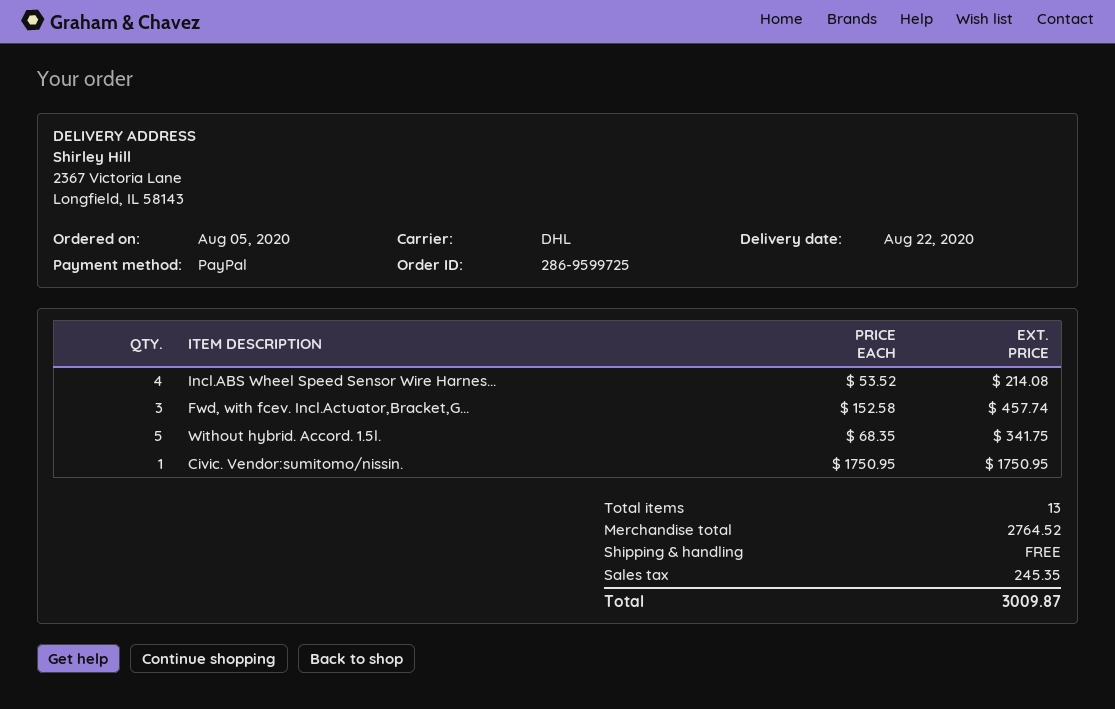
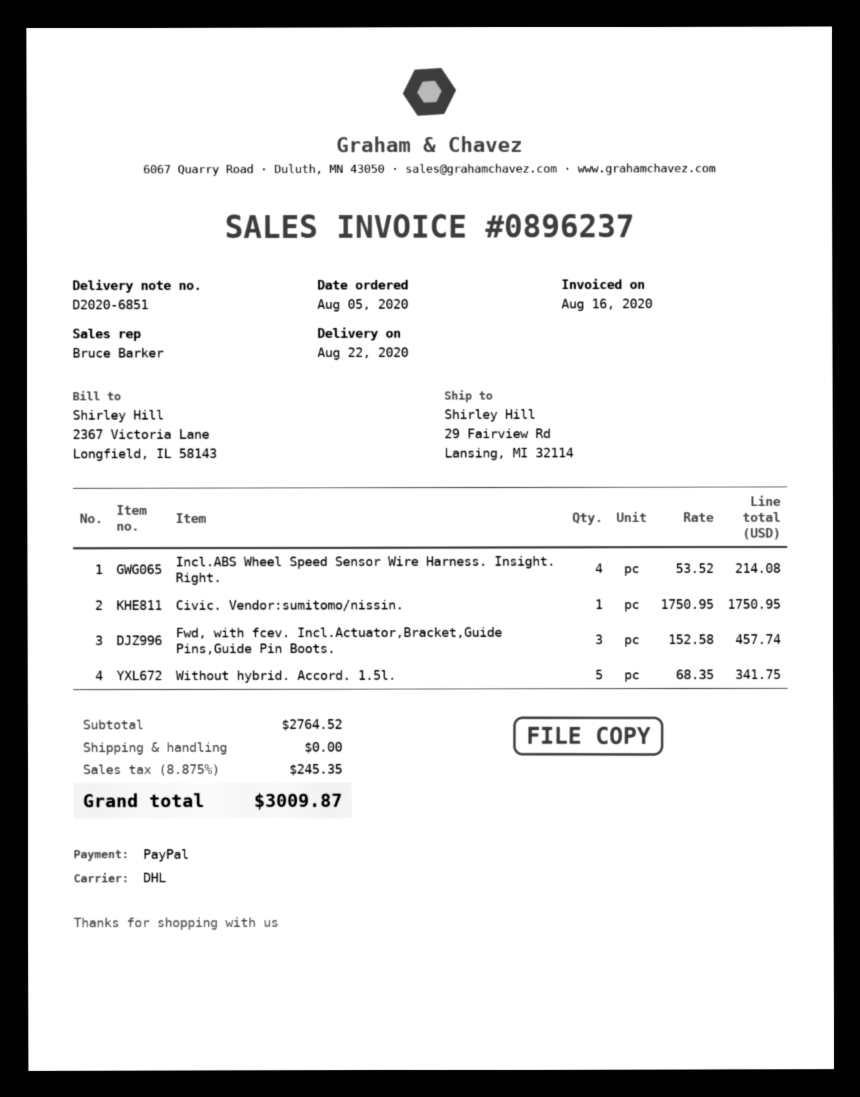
ship to: 2367 Victoria Lane, Longfield, IL 58143 -> 29 Fairview Rd, Lansing, MI 32114

